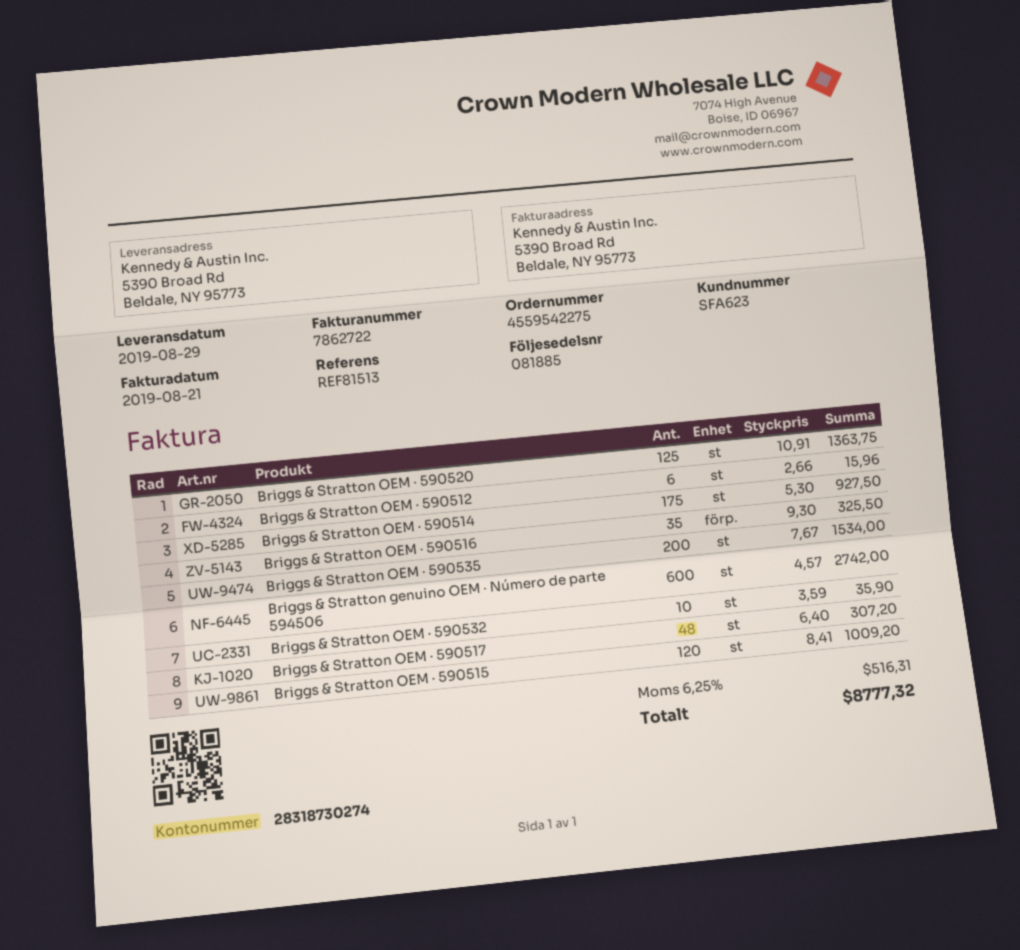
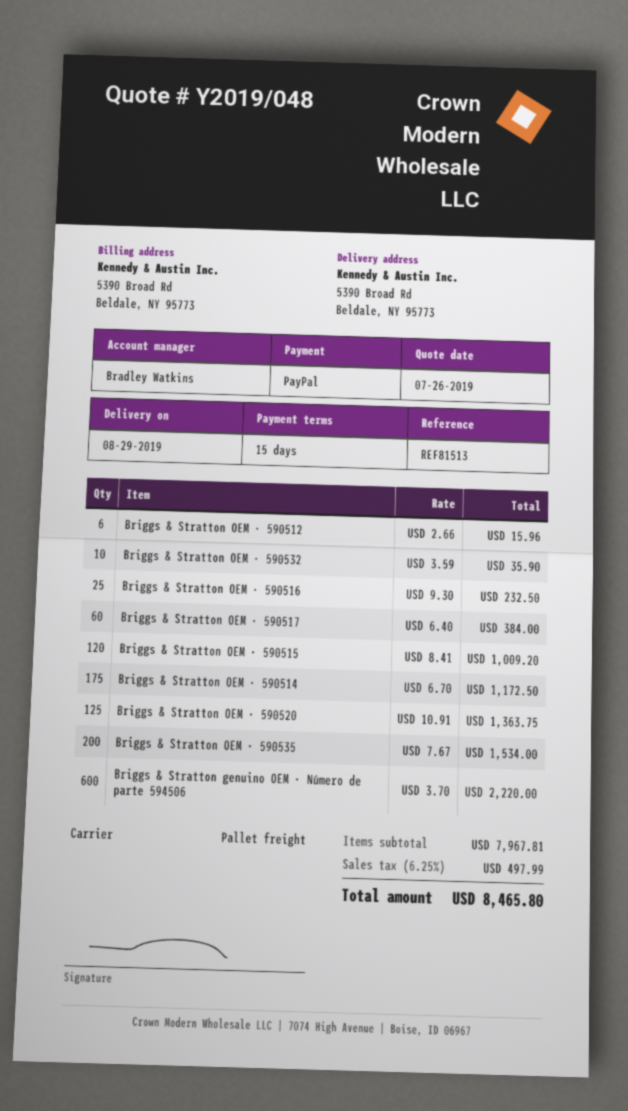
Briggs & Stratton OEM · 590514: 175 x 5.30 = 927.50 -> 175 x 6.70 = 1172.50
Briggs & Stratton OEM · 590516: 35 x 9.30 = 325.50 -> 25 x 9.30 = 232.50
Briggs & Stratton genuino OEM · Número de parte 594506: 600 x 4.57 = 2742.00 -> 600 x 3.70 = 2220.00
Briggs & Stratton OEM · 590517: 48 x 6.40 = 307.20 -> 60 x 6.40 = 384.00
tax: 6.25% = 516.31 -> 6.25% = 497.99
total: 8777.32 -> 8465.80

